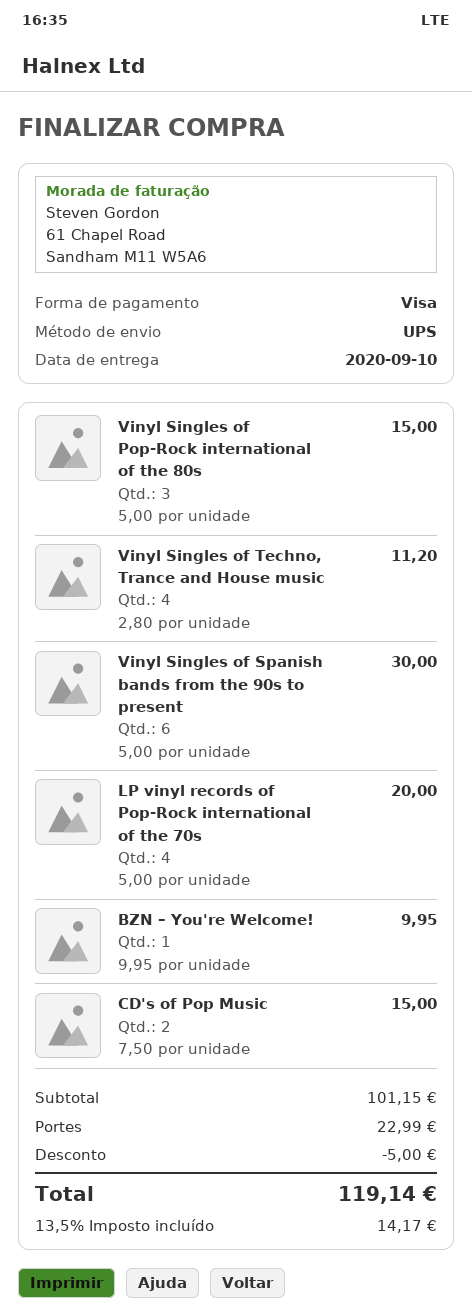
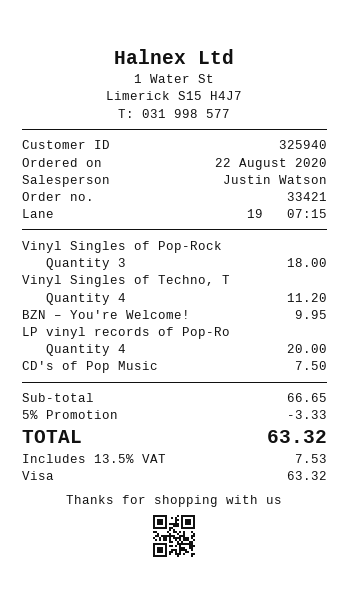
Vinyl Singles of Pop-Rock international of the 80s: 3 for 15.00 -> 3 for 18.00
Vinyl Singles of Spanish bands from the 90s to present: 6 for 30.00 -> none
CD's of Pop Music: 2 for 15.00 -> 1 for 7.50
subtotal: 101.15 -> 66.65
discount: 5.00 -> 3.33
shipping: 22.99 -> none
tax: 13.5% = 14.17 -> 13.5% = 7.53
total: 119.14 -> 63.32

